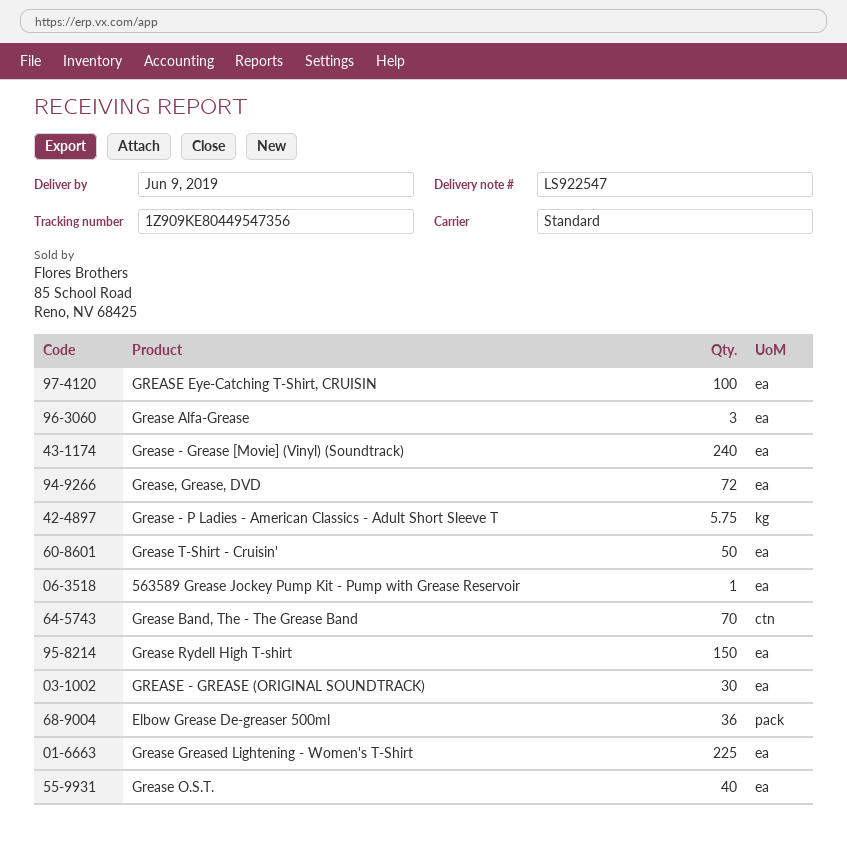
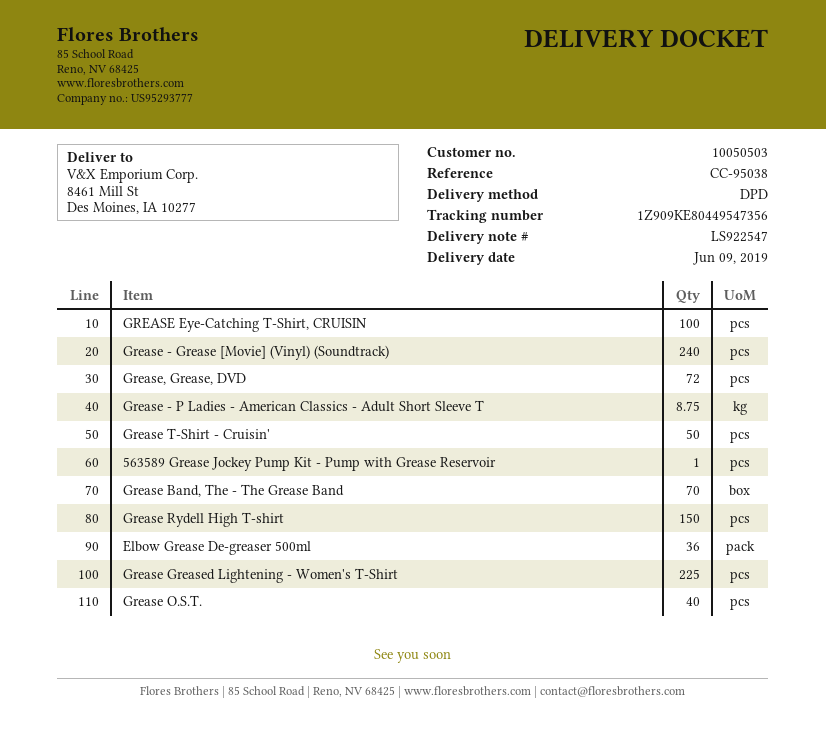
shipping method: standard -> DPD
Grease Alfa-Grease: 3 -> none
Grease - P Ladies - American Classics - Adult Short Sleeve T: 5.75 -> 8.75
GREASE - GREASE (ORIGINAL SOUNDTRACK): 30 -> none

